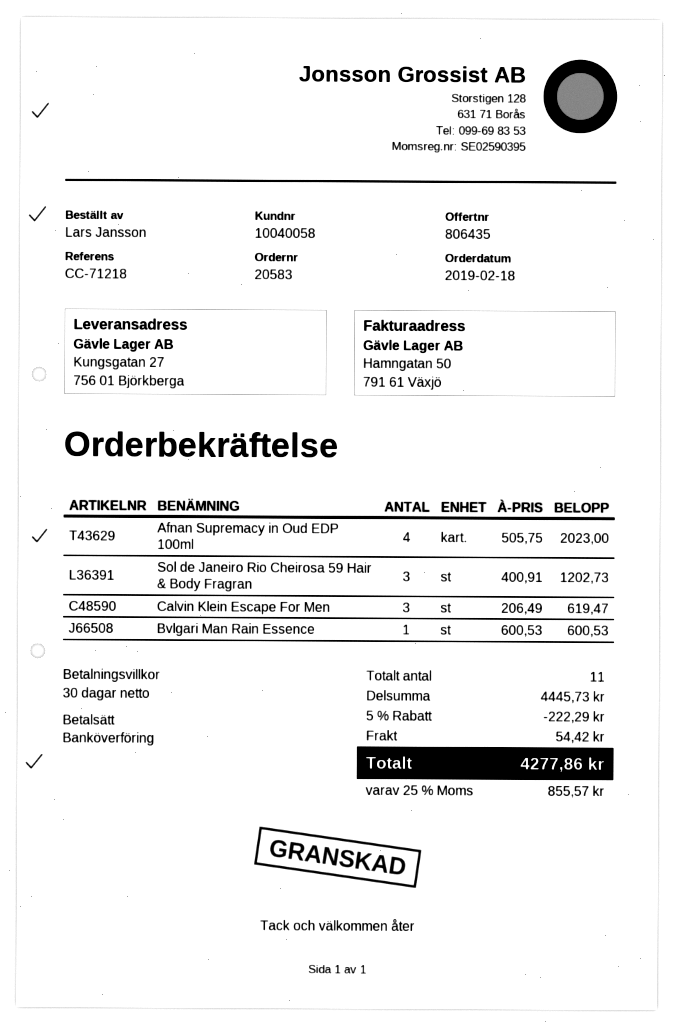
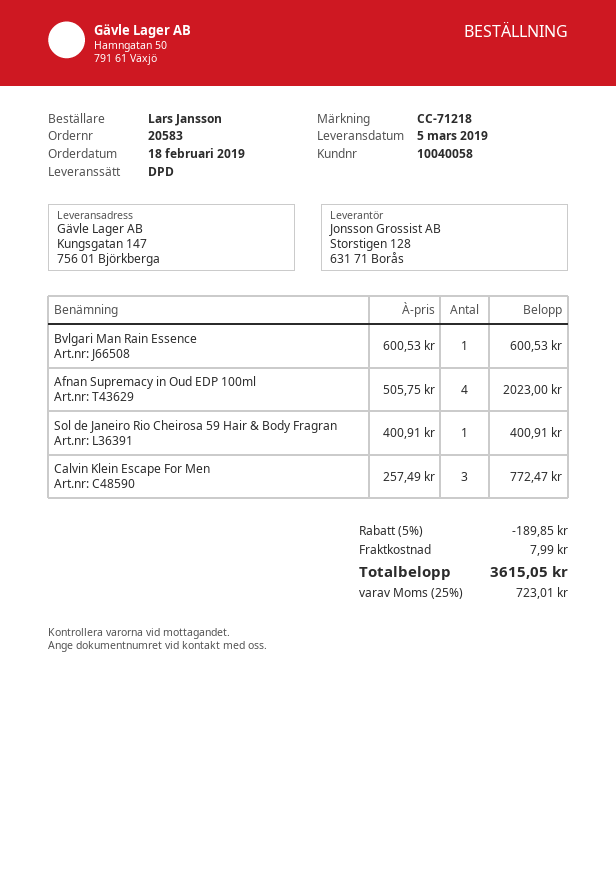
ship to: Kungsgatan 27, 756 01 Björkberga -> Kungsgatan 147, 756 01 Björkberga
Sol de Janeiro Rio Cheirosa 59 Hair & Body Fragran: 3 x 400.91 = 1202.73 -> 1 x 400.91 = 400.91
Calvin Klein Escape For Men: 3 x 206.49 = 619.47 -> 3 x 257.49 = 772.47
discount: 5% = 222.29 -> 5% = 189.85
shipping: 54.42 -> 7.99
tax: 25% = 855.57 -> 25% = 723.01
total: 4277.86 -> 3615.05

